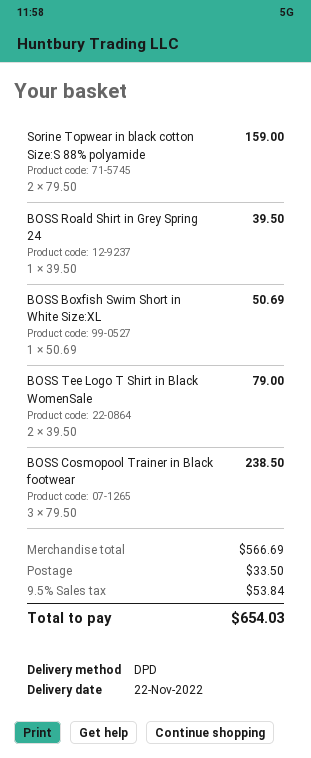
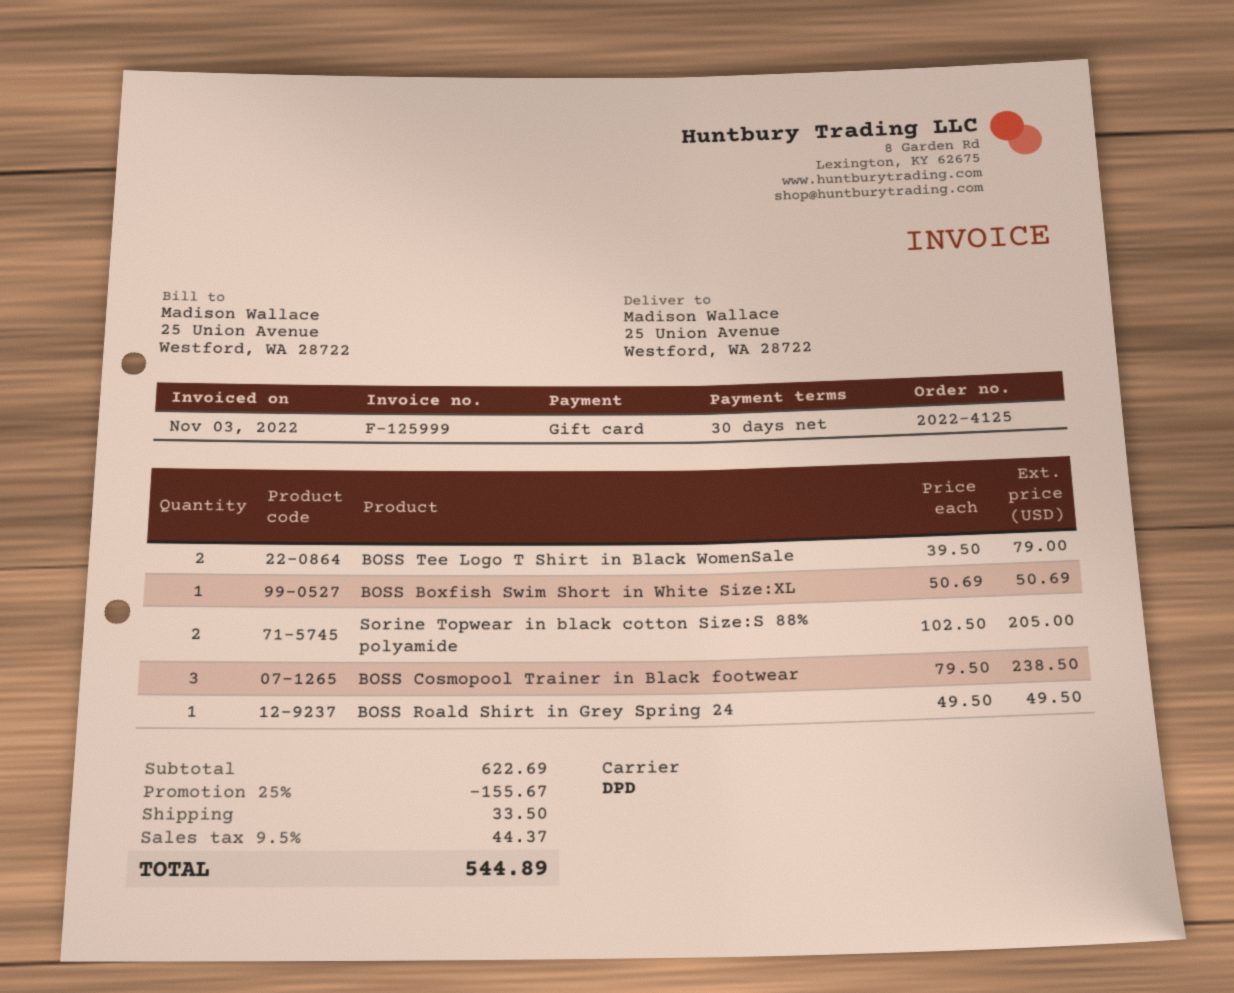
Sorine Topwear in black cotton Size:S 88% polyamide: 2 x 79.50 = 159.00 -> 2 x 102.50 = 205.00
BOSS Roald Shirt in Grey Spring 24: 1 x 39.50 = 39.50 -> 1 x 49.50 = 49.50
subtotal: 566.69 -> 622.69
discount: none -> 25% = 155.67
tax: 9.5% = 53.84 -> 9.5% = 44.37
total: 654.03 -> 544.89

